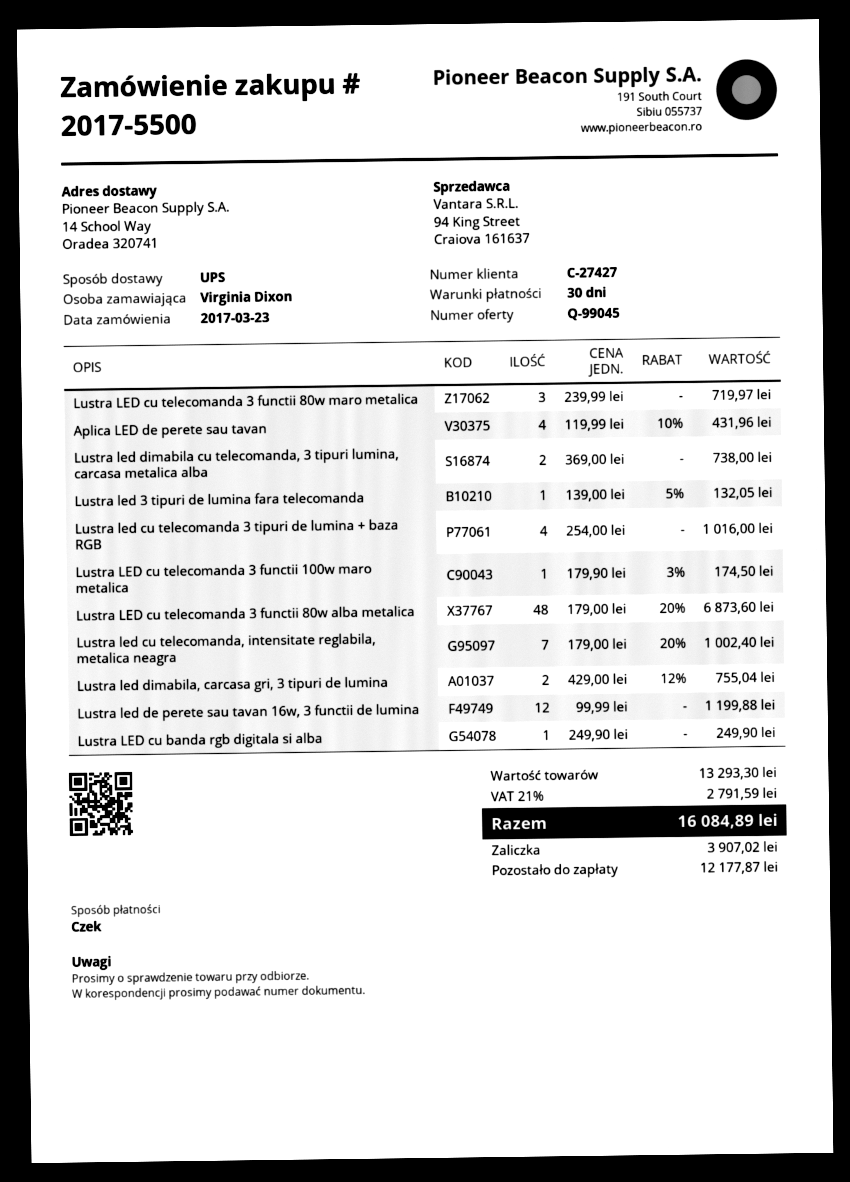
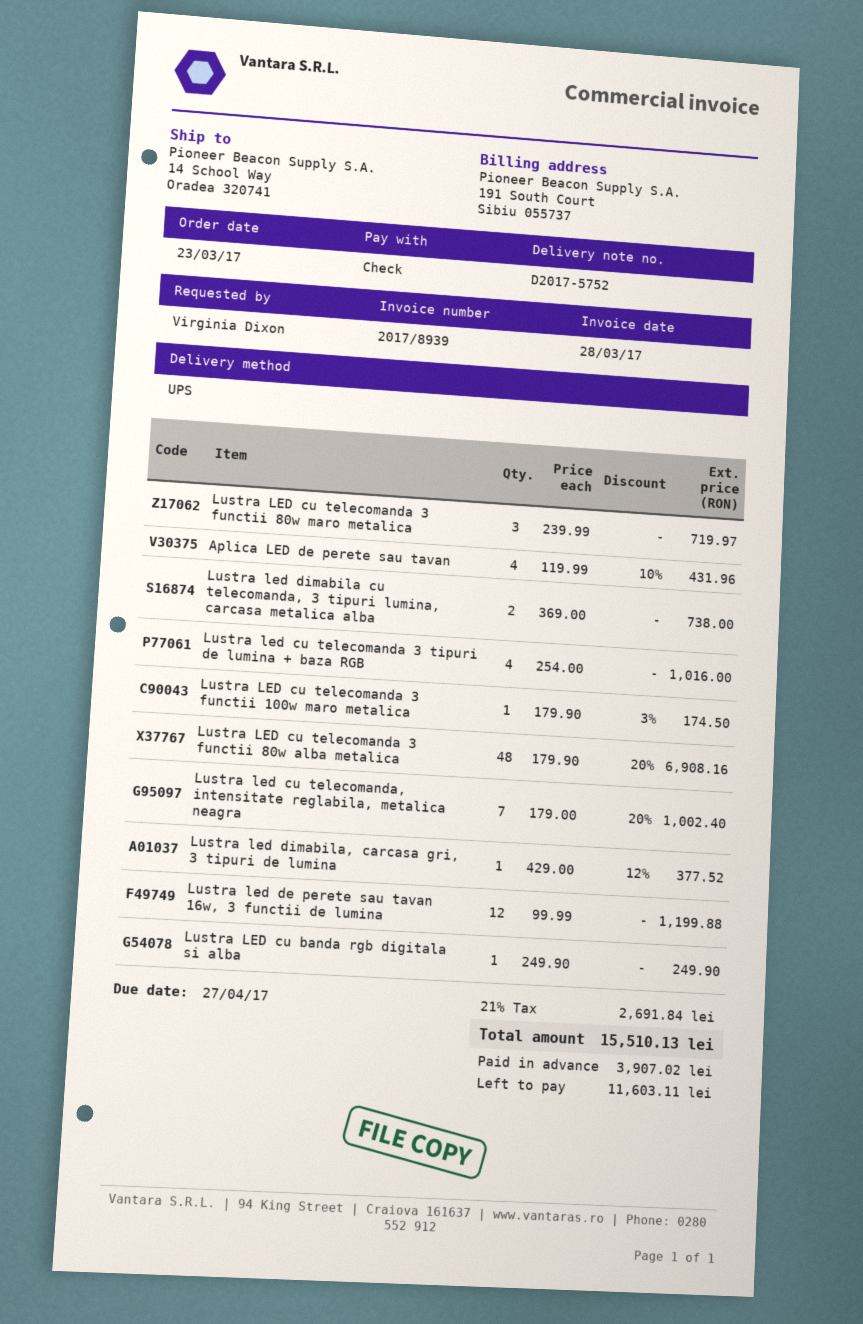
Lustra led 3 tipuri de lumina fara telecomanda: 1 x 139.00 - 5% = 132.05 -> none
Lustra LED cu telecomanda 3 functii 80w alba metalica: 48 x 179.00 - 20% = 6873.60 -> 48 x 179.90 - 20% = 6908.16
Lustra led dimabila, carcasa gri, 3 tipuri de lumina: 2 x 429.00 - 12% = 755.04 -> 1 x 429.00 - 12% = 377.52
tax: 21% = 2791.59 -> 21% = 2691.84
total: 16084.89 -> 15510.13
balance: 12177.87 -> 11603.11

